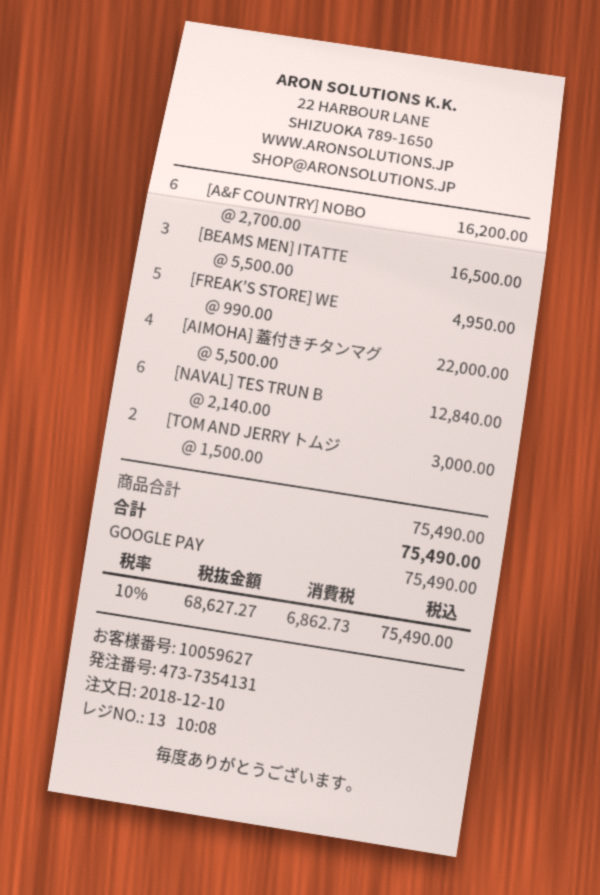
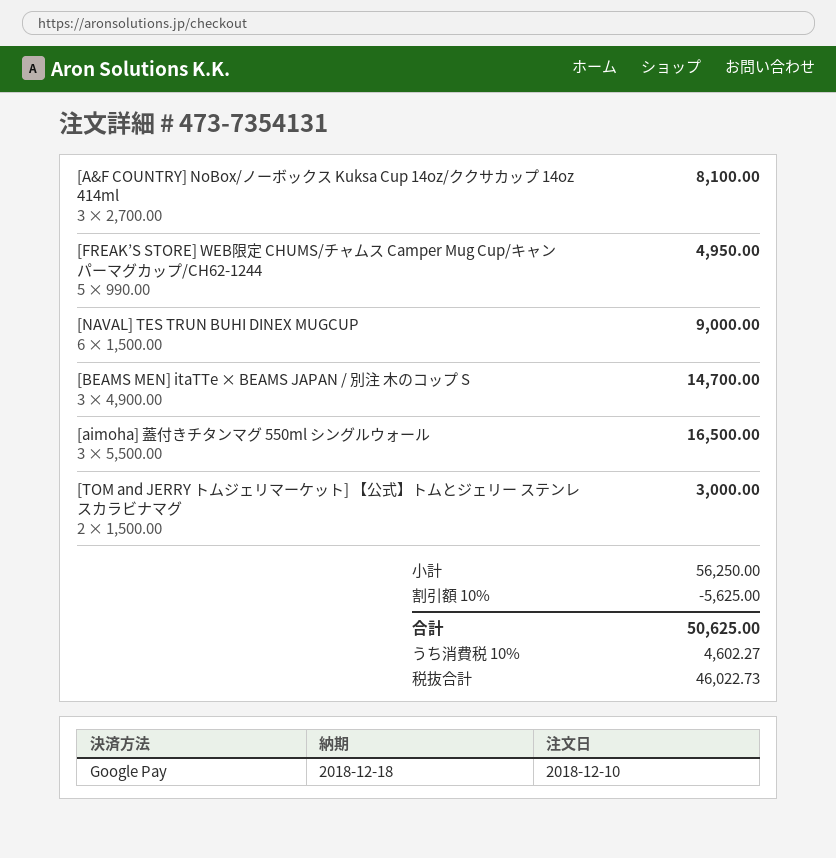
[A&F COUNTRY] NOBO: 6 x 2700.00 = 16200.00 -> 3 x 2700.00 = 8100.00
[BEAMS MEN] ITATTE: 3 x 5500.00 = 16500.00 -> 3 x 4900.00 = 14700.00
[AIMOHA] 蓋付きチタンマグ: 4 x 5500.00 = 22000.00 -> 3 x 5500.00 = 16500.00
[NAVAL] TES TRUN B: 6 x 2140.00 = 12840.00 -> 6 x 1500.00 = 9000.00
subtotal: 75490.00 -> 56250.00
discount: none -> 10% = 5625.00
net: 68627.27 -> 46022.73
tax: 10% = 6862.73 -> 10% = 4602.27
total: 75490.00 -> 50625.00

